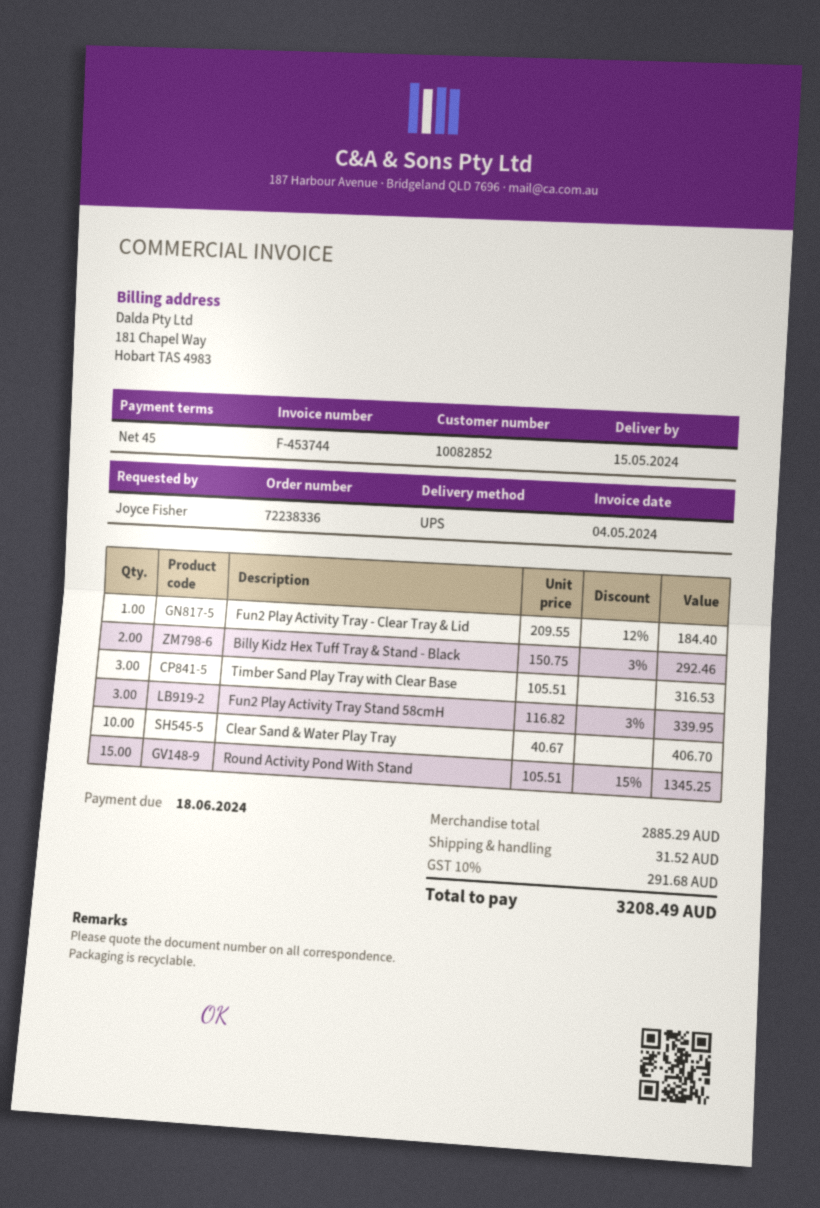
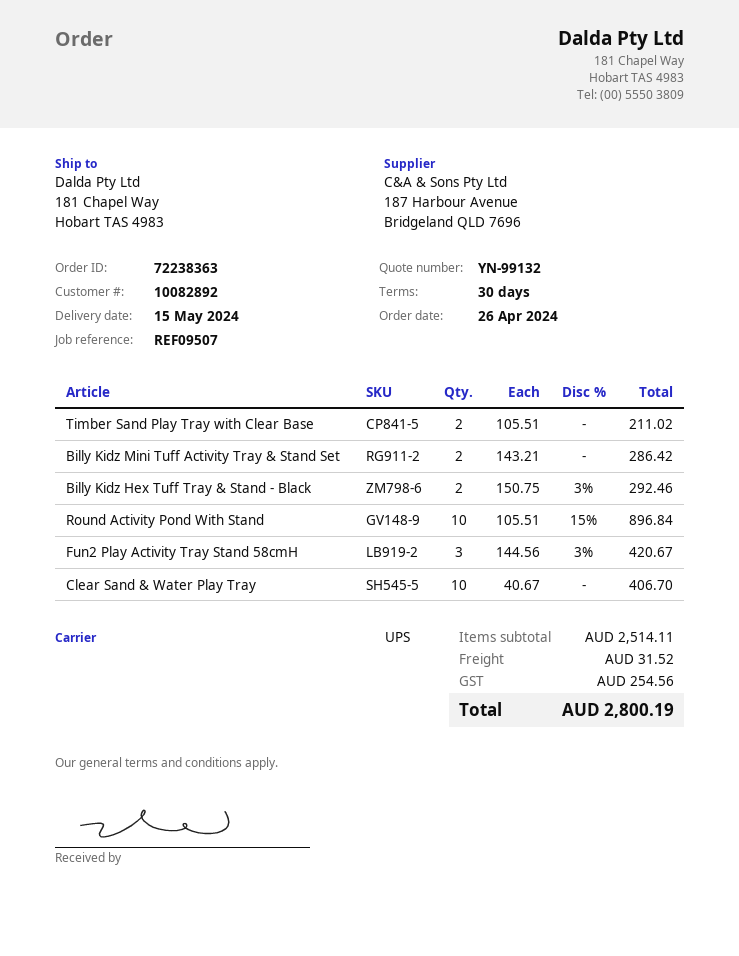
order number: 72238336 -> 72238363
payment terms: 45 days -> 30 days
customer number: 10082852 -> 10082892
Fun2 Play Activity Tray - Clear Tray & Lid: 1 x 209.55 - 12% = 184.40 -> none
Timber Sand Play Tray with Clear Base: 3 x 105.51 = 316.53 -> 2 x 105.51 = 211.02
Fun2 Play Activity Tray Stand 58cmH: 3 x 116.82 - 3% = 339.95 -> 3 x 144.56 - 3% = 420.67
Round Activity Pond With Stand: 15 x 105.51 - 15% = 1345.25 -> 10 x 105.51 - 15% = 896.84
Billy Kidz Mini Tuff Activity Tray & Stand Set: none -> 2 x 143.21 = 286.42
subtotal: 2885.29 -> 2514.11
tax: 291.68 -> 254.56
total: 3208.49 -> 2800.19

